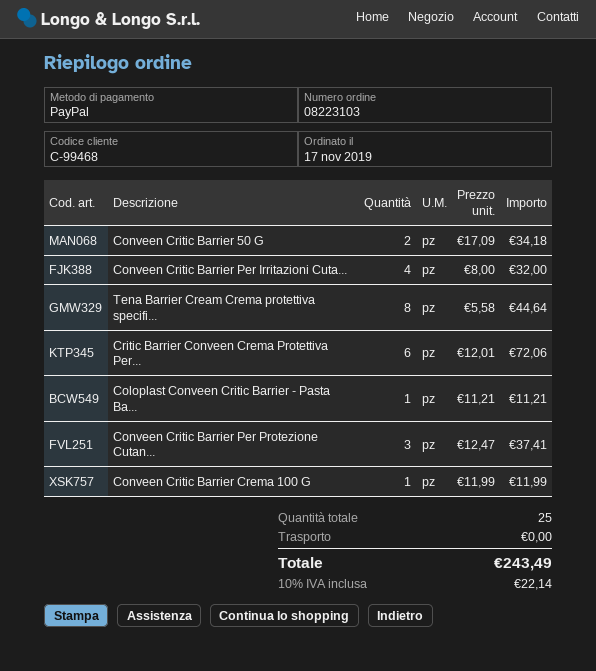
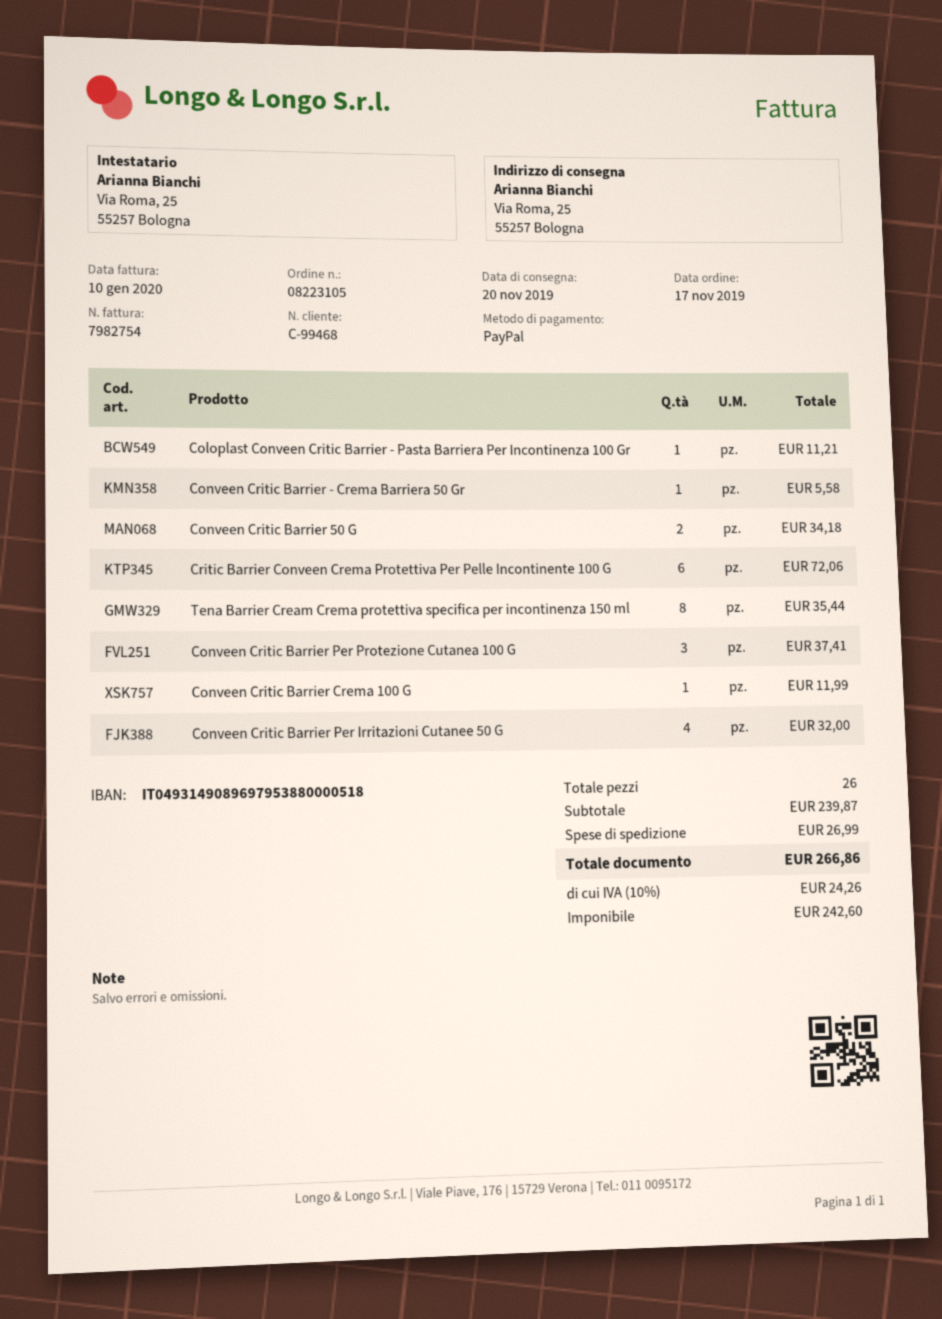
order number: 08223103 -> 08223105
Tena Barrier Cream Crema protettiva specifi...: 8 for 44.64 -> 8 for 35.44
Conveen Critic Barrier - Crema Barriera 50 Gr: none -> 1 for 5.58
total quantity: 25 -> 26
shipping: 0.00 -> 26.99
tax: 10% = 22.14 -> 10% = 24.26
total: 243.49 -> 266.86

